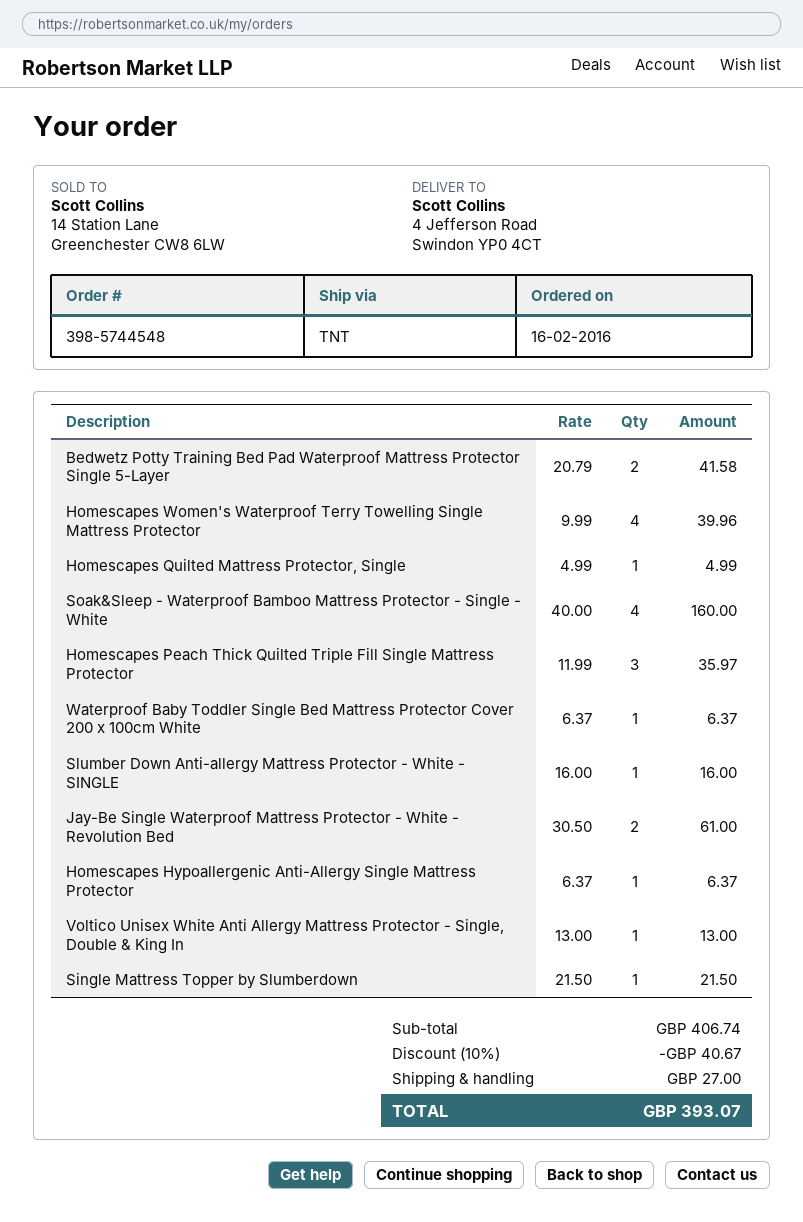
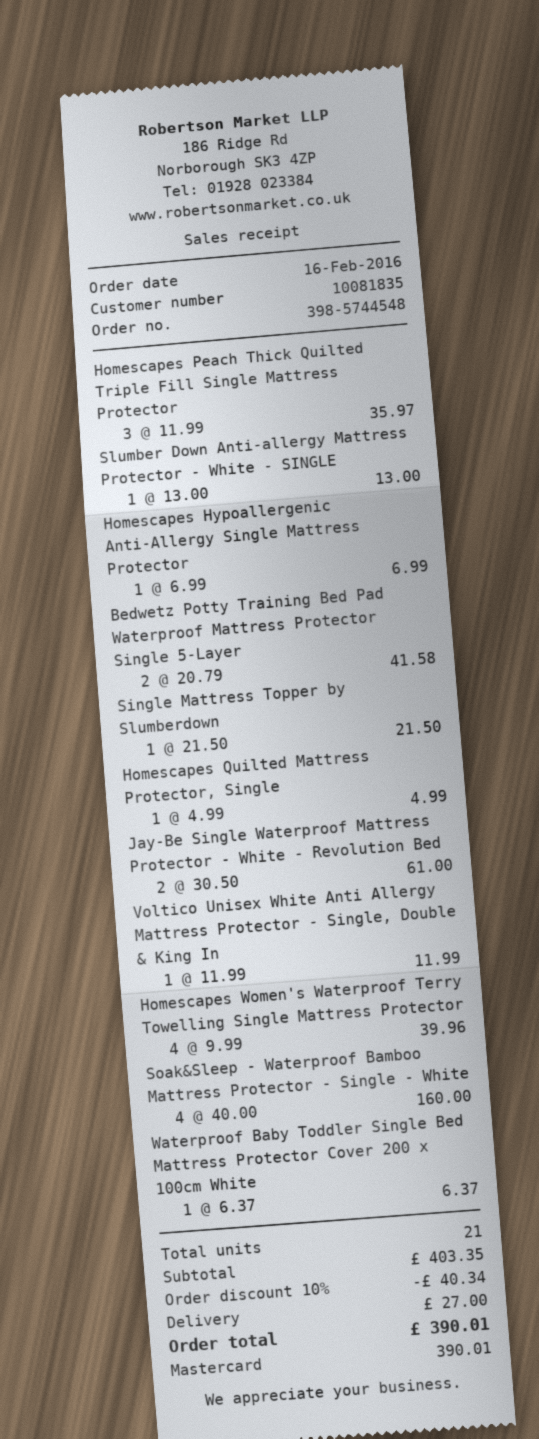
Slumber Down Anti-allergy Mattress Protector - White - SINGLE: 1 x 16.00 = 16.00 -> 1 x 13.00 = 13.00
Homescapes Hypoallergenic Anti-Allergy Single Mattress Protector: 1 x 6.37 = 6.37 -> 1 x 6.99 = 6.99
Voltico Unisex White Anti Allergy Mattress Protector - Single, Double & King In: 1 x 13.00 = 13.00 -> 1 x 11.99 = 11.99
subtotal: 406.74 -> 403.35
discount: 10% = 40.67 -> 10% = 40.34
total: 393.07 -> 390.01

